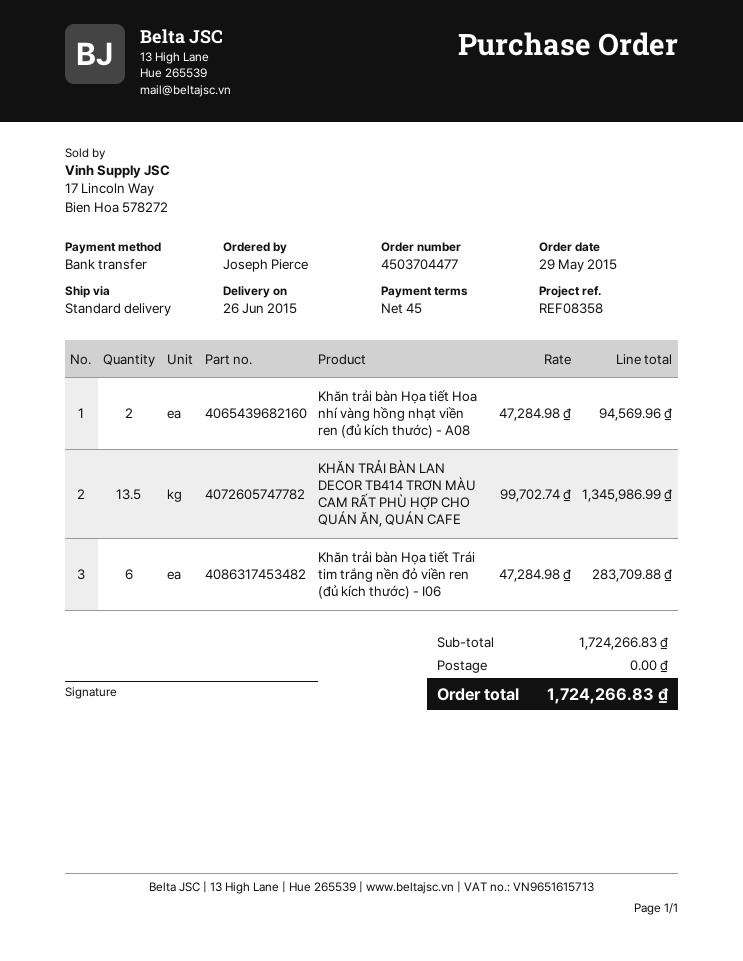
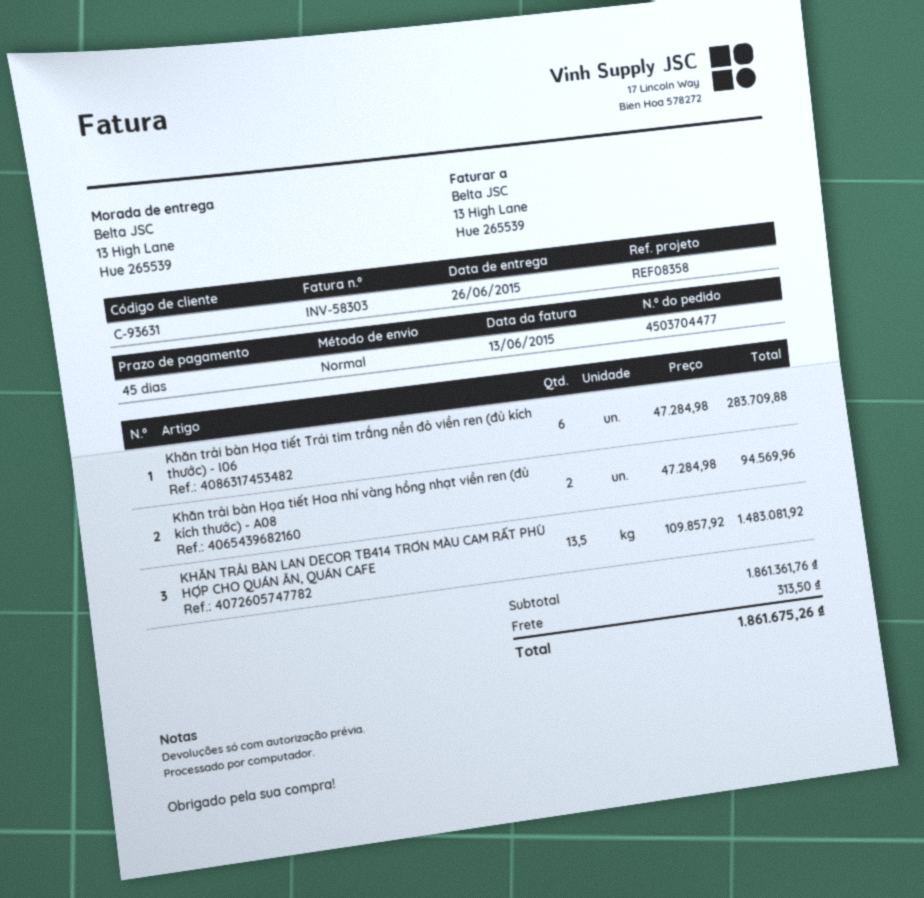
KHĂN TRẢI BÀN LAN DECOR TB414 TRƠN MÀU CAM RẤT PHÙ HỢP CHO QUÁN ĂN, QUÁN CAFE: 13.5 x 99702.74 = 1345986.99 -> 13.5 x 109857.92 = 1483081.92
subtotal: 1724266.83 -> 1861361.76
shipping: 0.00 -> 313.50
total: 1724266.83 -> 1861675.26

